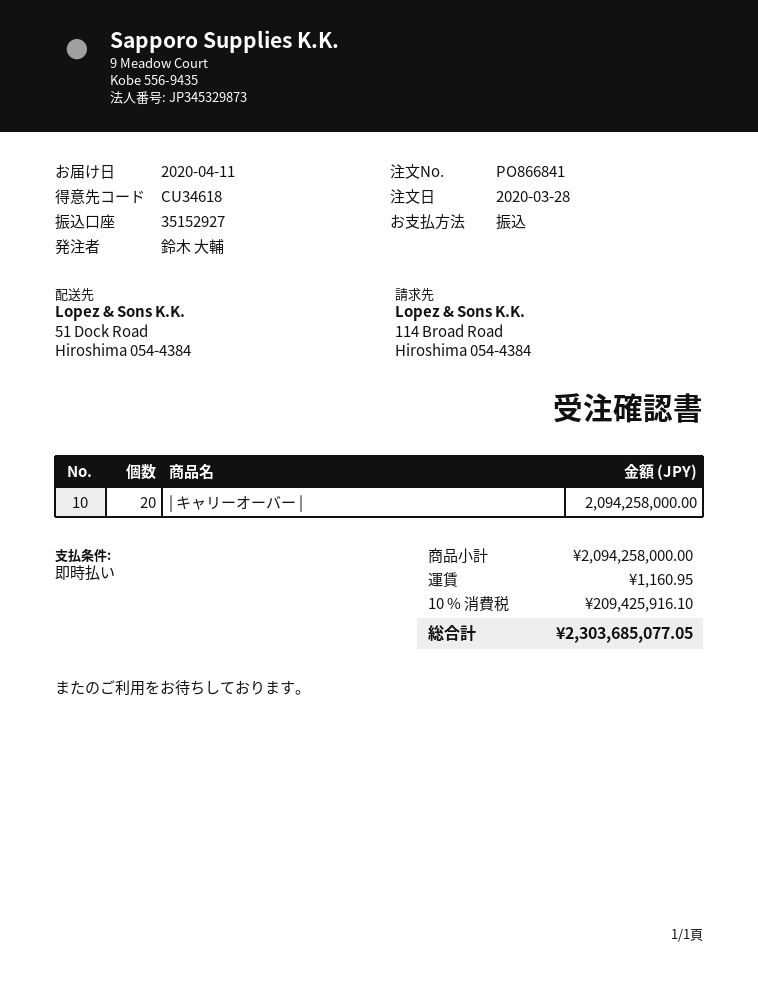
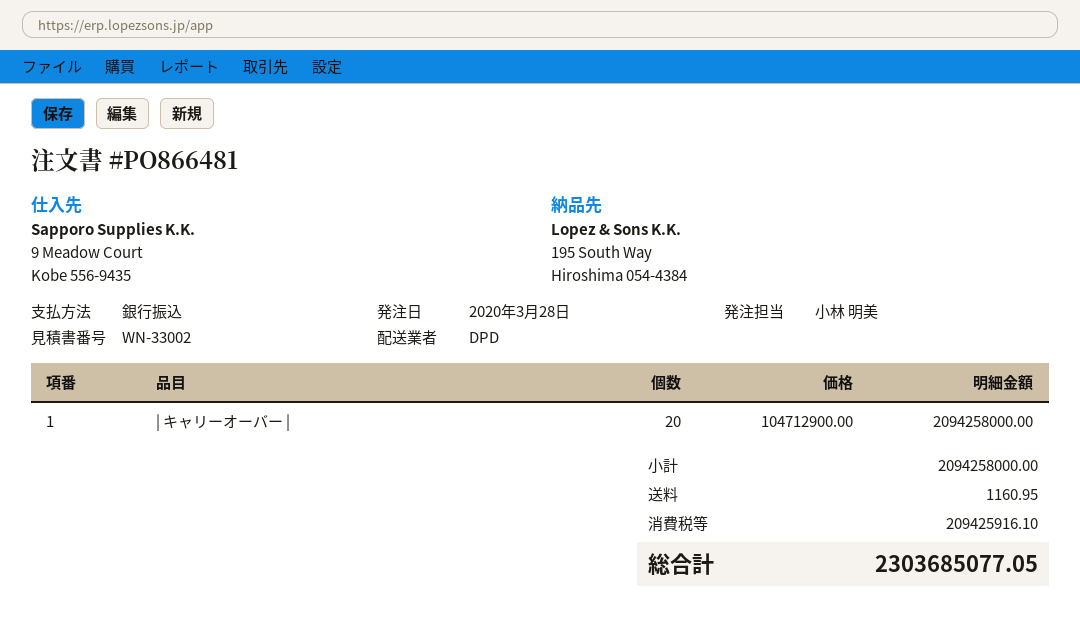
order number: PO866841 -> PO866481
ordered by: 鈴木 大輔 -> 小林 明美
ship to: 51 Dock Road, Hiroshima 054-4384 -> 195 South Way, Hiroshima 054-4384

